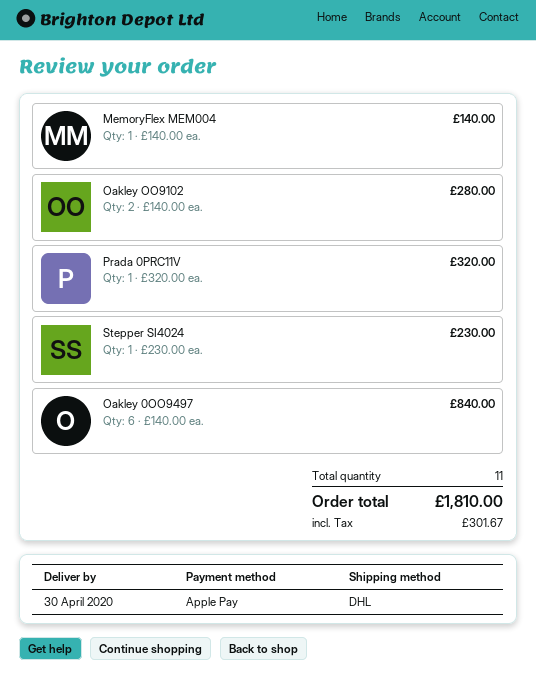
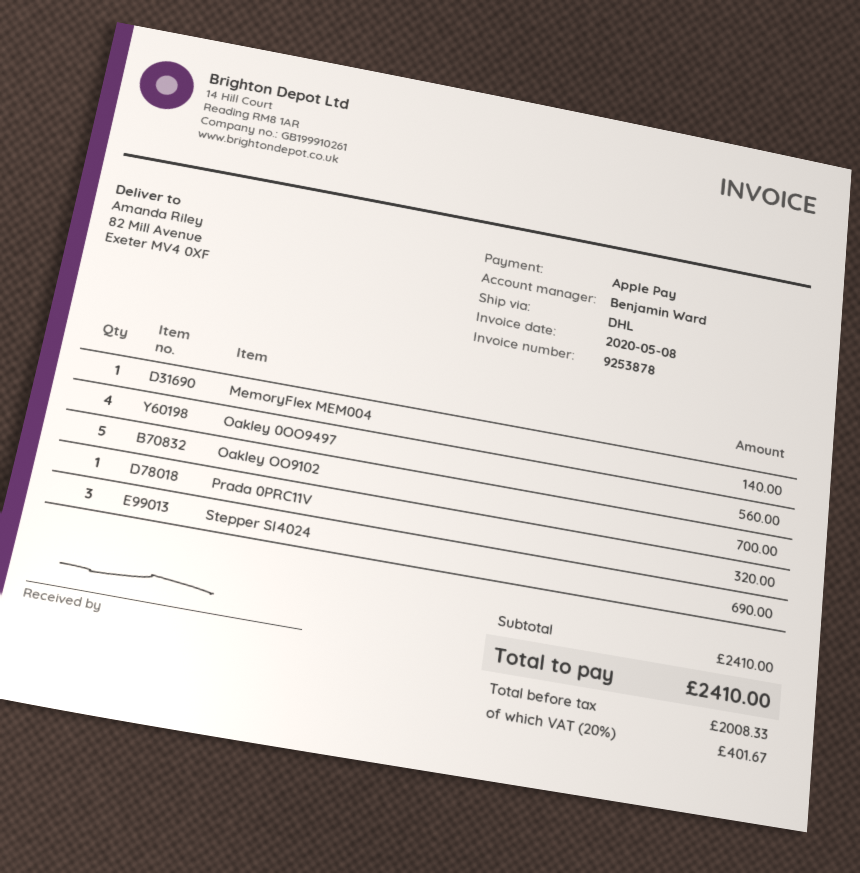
Oakley OO9102: 2 for 280.00 -> 5 for 700.00
Stepper SI4024: 1 for 230.00 -> 3 for 690.00
Oakley 0OO9497: 6 for 840.00 -> 4 for 560.00
tax: 301.67 -> 401.67
total: 1810.00 -> 2410.00

